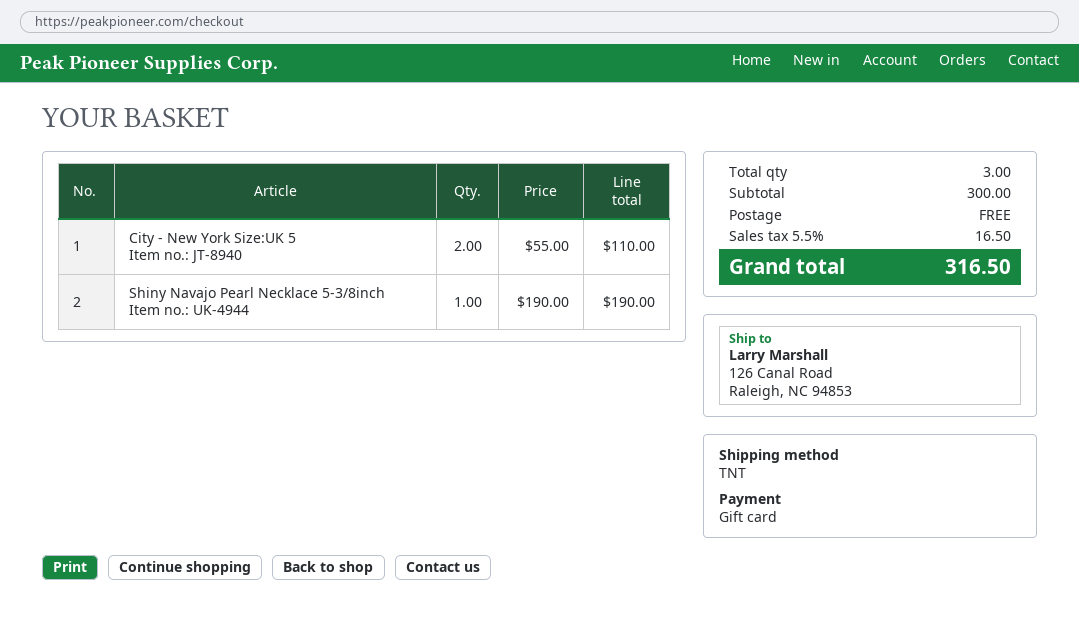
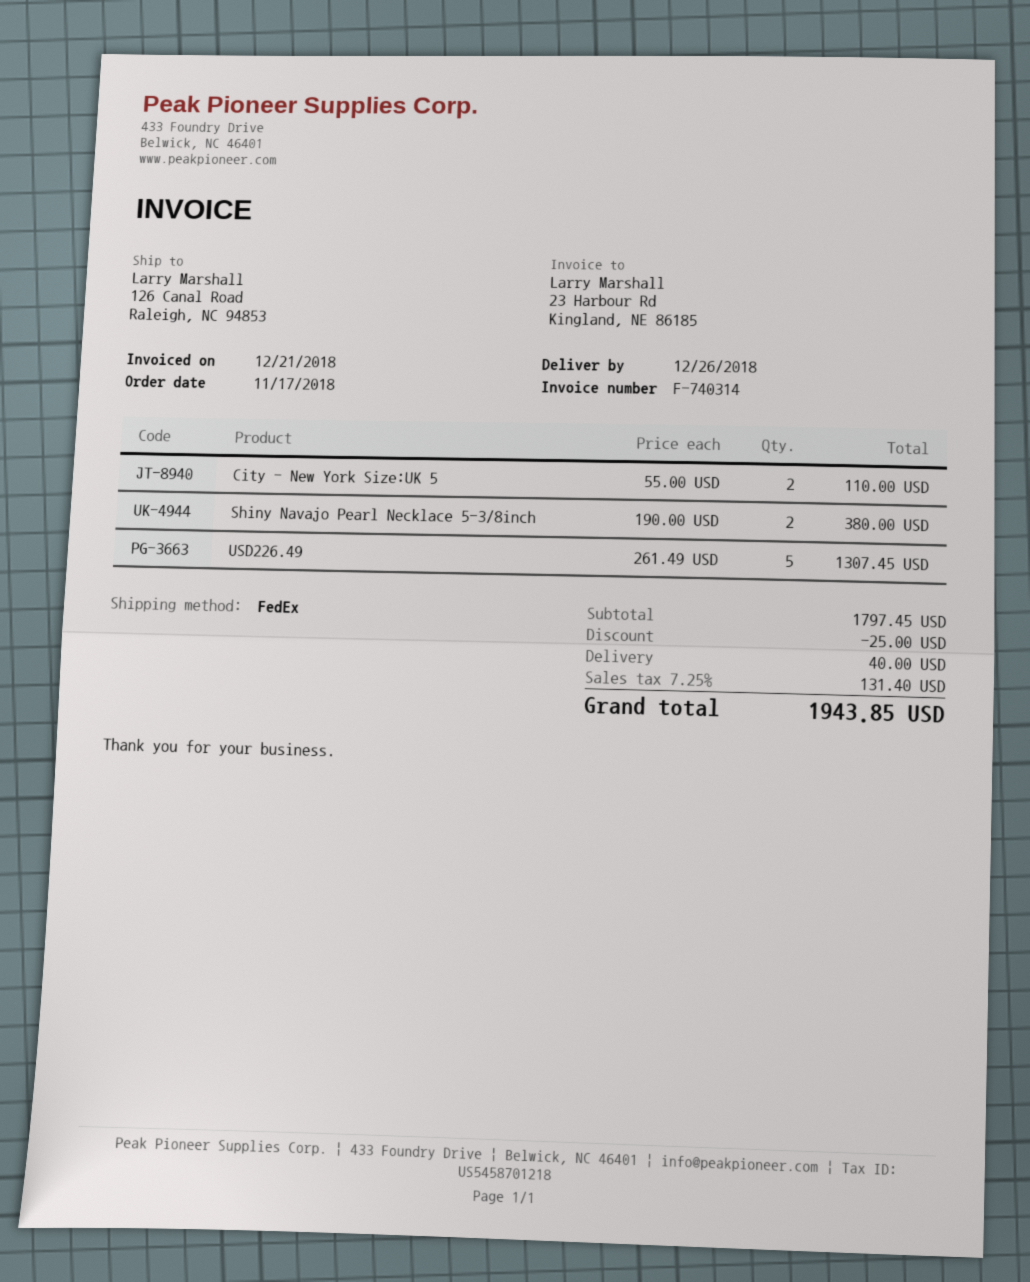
shipping method: TNT -> FedEx
Shiny Navajo Pearl Necklace 5-3/8inch: 1 x 190.00 = 190.00 -> 2 x 190.00 = 380.00
USD226.49: none -> 5 x 261.49 = 1307.45
subtotal: 300.00 -> 1797.45
discount: none -> 25.00
shipping: 0.00 -> 40.00
tax: 5.5% = 16.50 -> 7.25% = 131.40
total: 316.50 -> 1943.85

